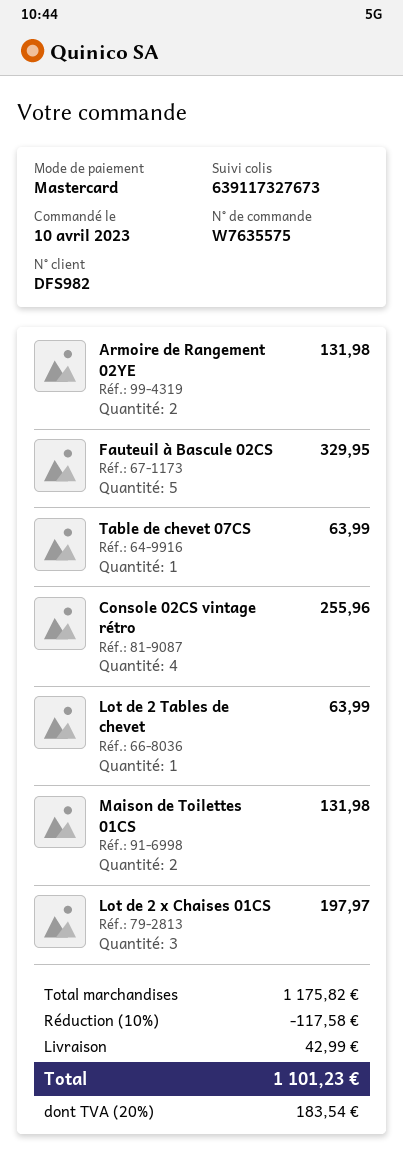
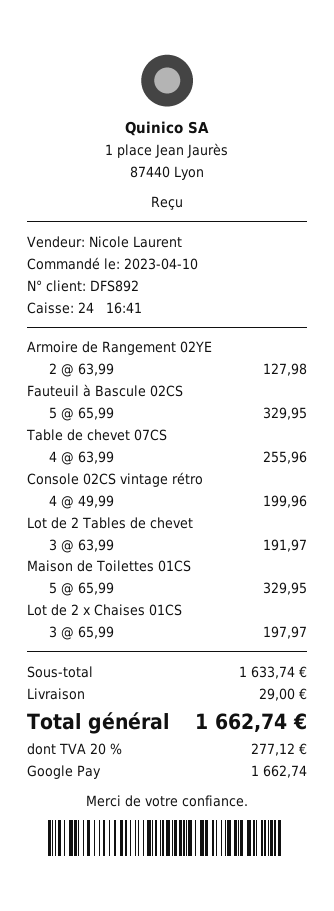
customer number: DFS982 -> DFS892
payment method: Mastercard -> Google Pay
Armoire de Rangement 02YE: 2 for 131.98 -> 2 for 127.98
Table de chevet 07CS: 1 for 63.99 -> 4 for 255.96
Console 02CS vintage rétro: 4 for 255.96 -> 4 for 199.96
Lot de 2 Tables de chevet: 1 for 63.99 -> 3 for 191.97
Maison de Toilettes 01CS: 2 for 131.98 -> 5 for 329.95
subtotal: 1175.82 -> 1633.74
discount: 10% = 117.58 -> none
shipping: 42.99 -> 29.00
tax: 20% = 183.54 -> 20% = 277.12
total: 1101.23 -> 1662.74

